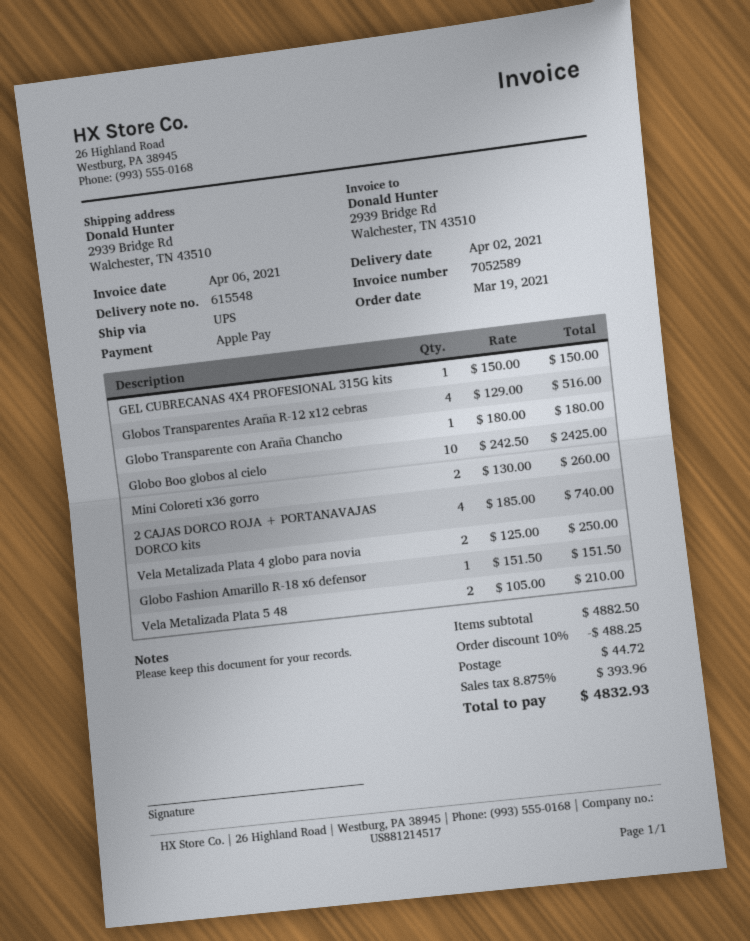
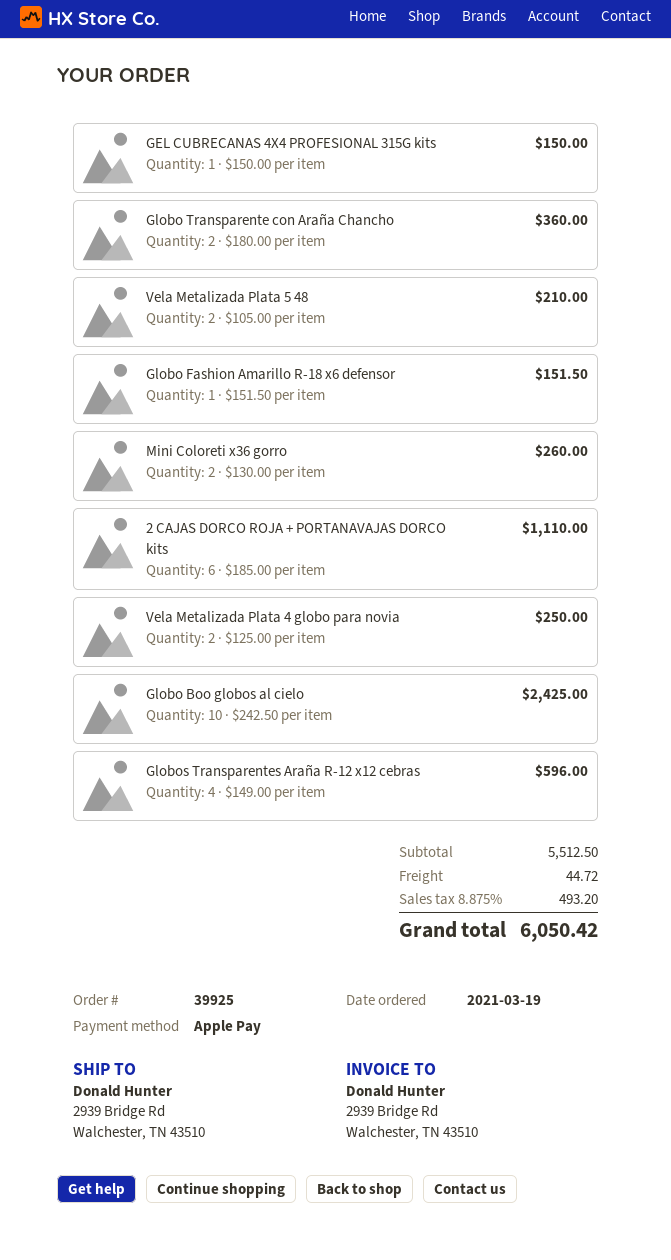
Globos Transparentes Araña R-12 x12 cebras: 4 x 129.00 = 516.00 -> 4 x 149.00 = 596.00
Globo Transparente con Araña Chancho: 1 x 180.00 = 180.00 -> 2 x 180.00 = 360.00
2 CAJAS DORCO ROJA + PORTANAVAJAS DORCO kits: 4 x 185.00 = 740.00 -> 6 x 185.00 = 1110.00
subtotal: 4882.50 -> 5512.50
discount: 10% = 488.25 -> none
tax: 8.875% = 393.96 -> 8.875% = 493.20
total: 4832.93 -> 6050.42

